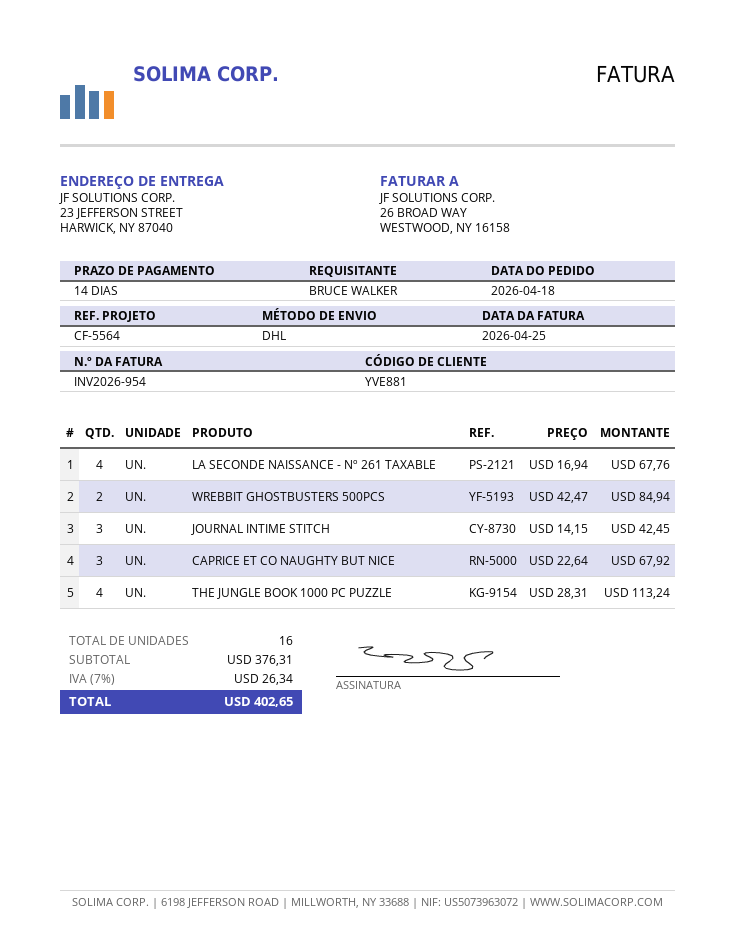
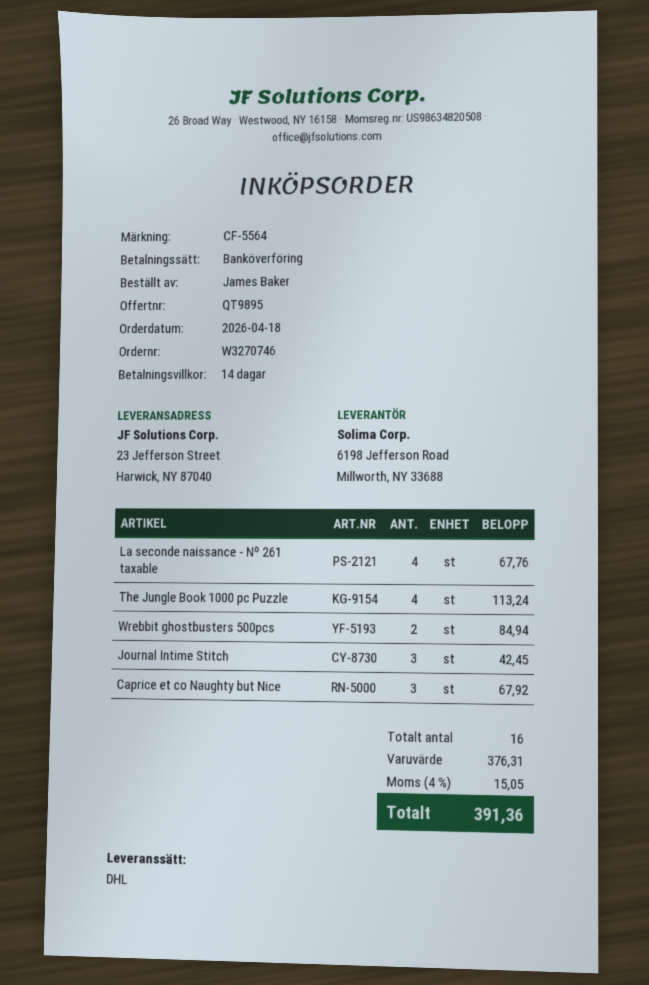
ordered by: BRUCE WALKER -> James Baker
tax: 7% = 26.34 -> 4% = 15.05
total: 402.65 -> 391.36

